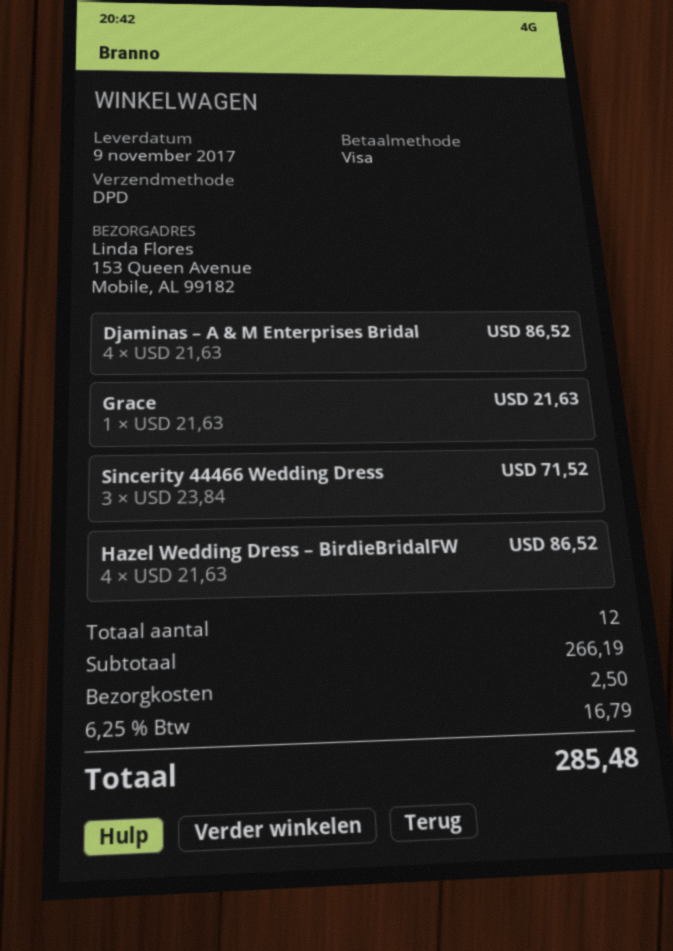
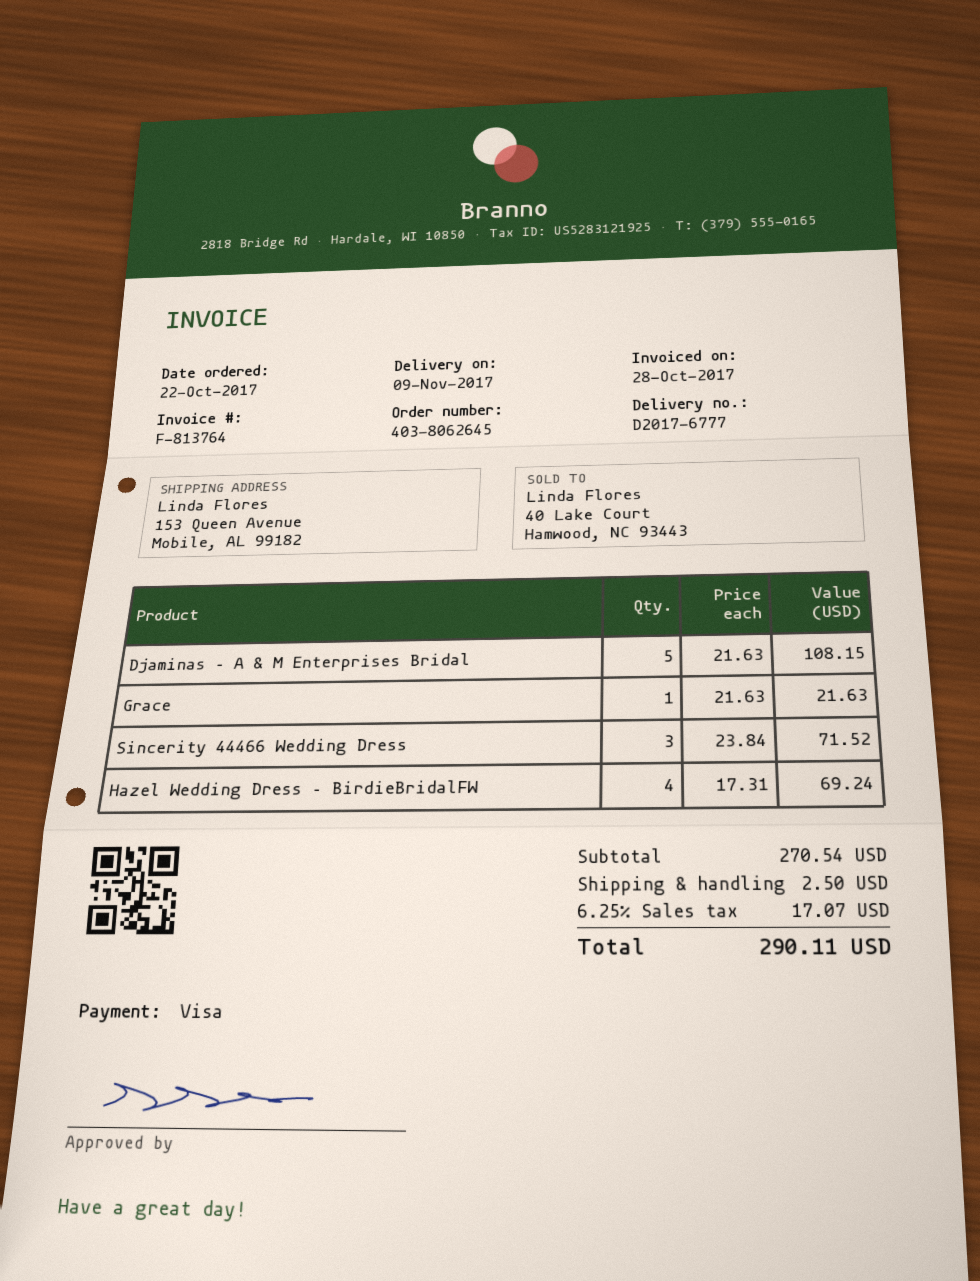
Djaminas – A & M Enterprises Bridal: 4 x 21.63 = 86.52 -> 5 x 21.63 = 108.15
Hazel Wedding Dress – BirdieBridalFW: 4 x 21.63 = 86.52 -> 4 x 17.31 = 69.24
subtotal: 266.19 -> 270.54
tax: 6.25% = 16.79 -> 6.25% = 17.07
total: 285.48 -> 290.11

